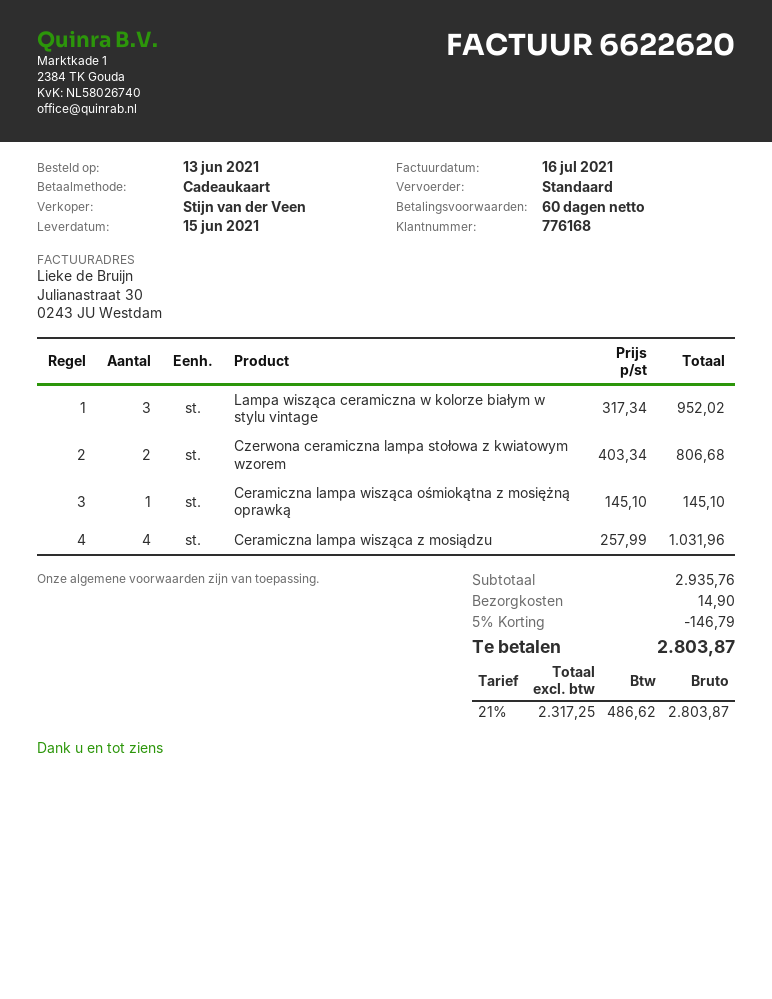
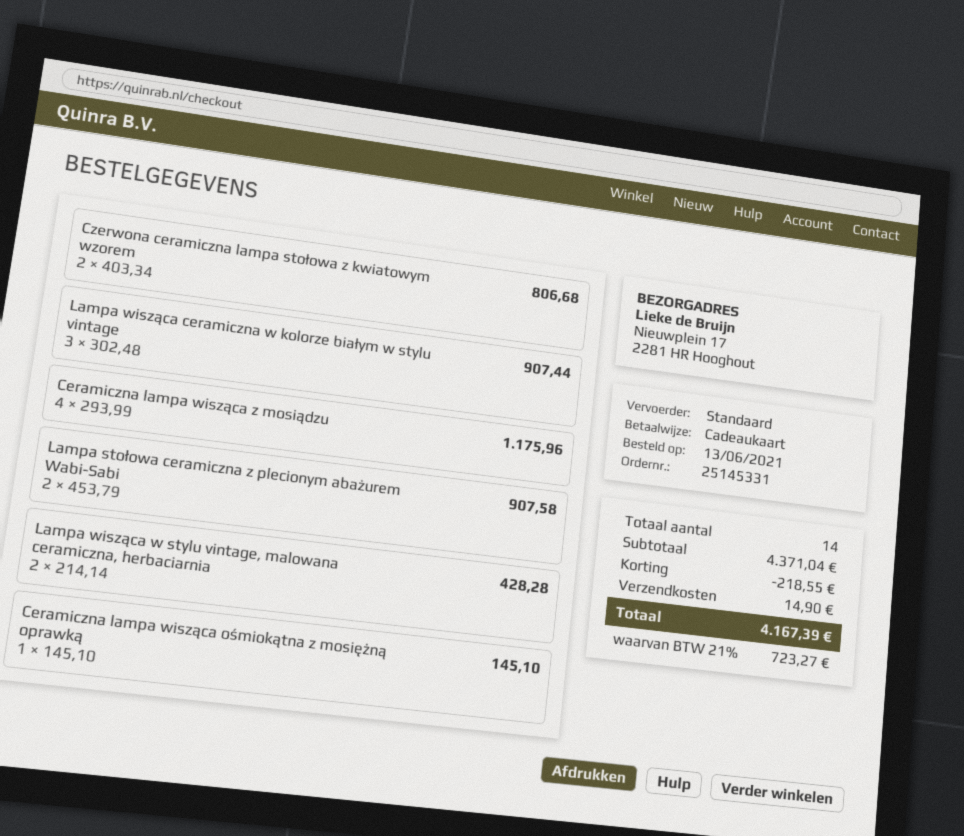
Lampa wisząca ceramiczna w kolorze białym w stylu vintage: 3 x 317.34 = 952.02 -> 3 x 302.48 = 907.44
Ceramiczna lampa wisząca z mosiądzu: 4 x 257.99 = 1031.96 -> 4 x 293.99 = 1175.96
Lampa stołowa ceramiczna z plecionym abażurem Wabi-Sabi: none -> 2 x 453.79 = 907.58
Lampa wisząca w stylu vintage, malowana ceramiczna, herbaciarnia: none -> 2 x 214.14 = 428.28
subtotal: 2935.76 -> 4371.04
discount: 146.79 -> 218.55
tax: 21% = 486.62 -> 21% = 723.27
total: 2803.87 -> 4167.39

